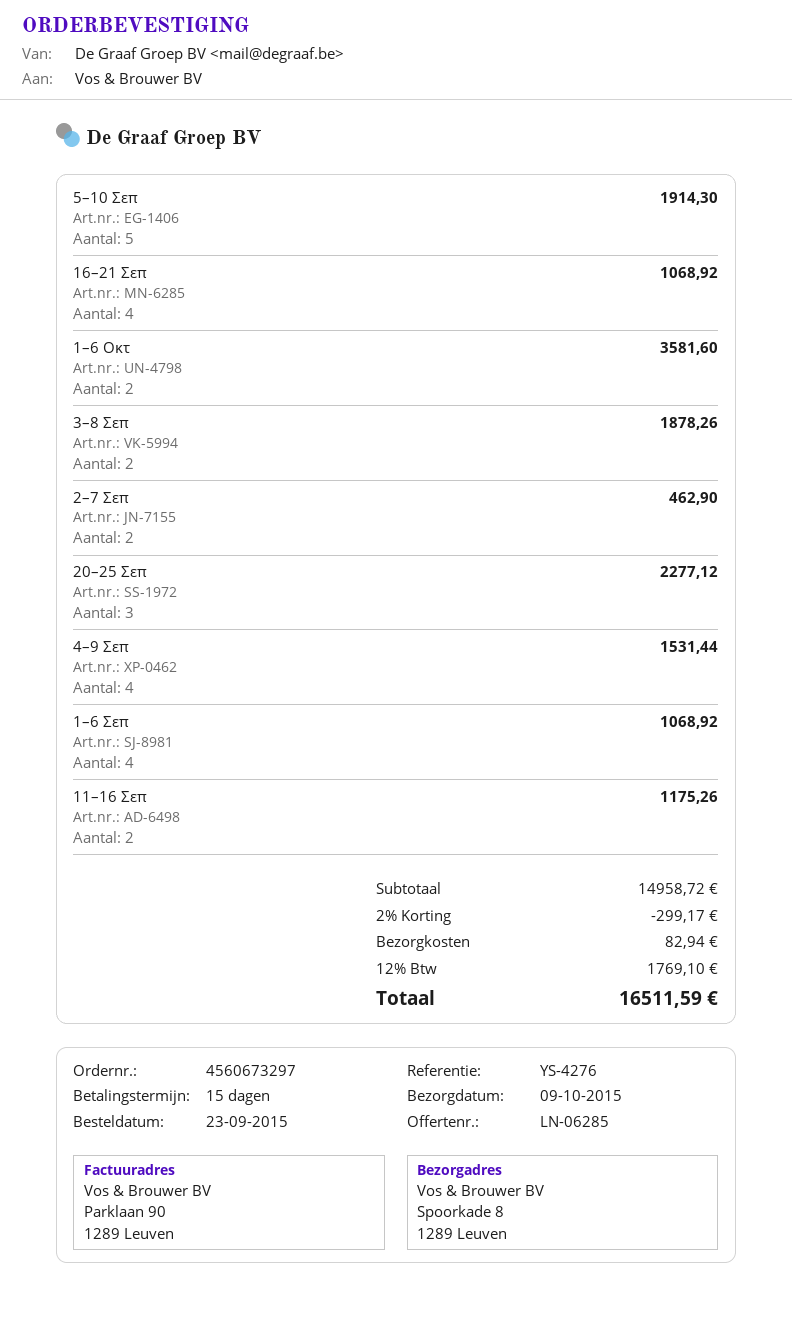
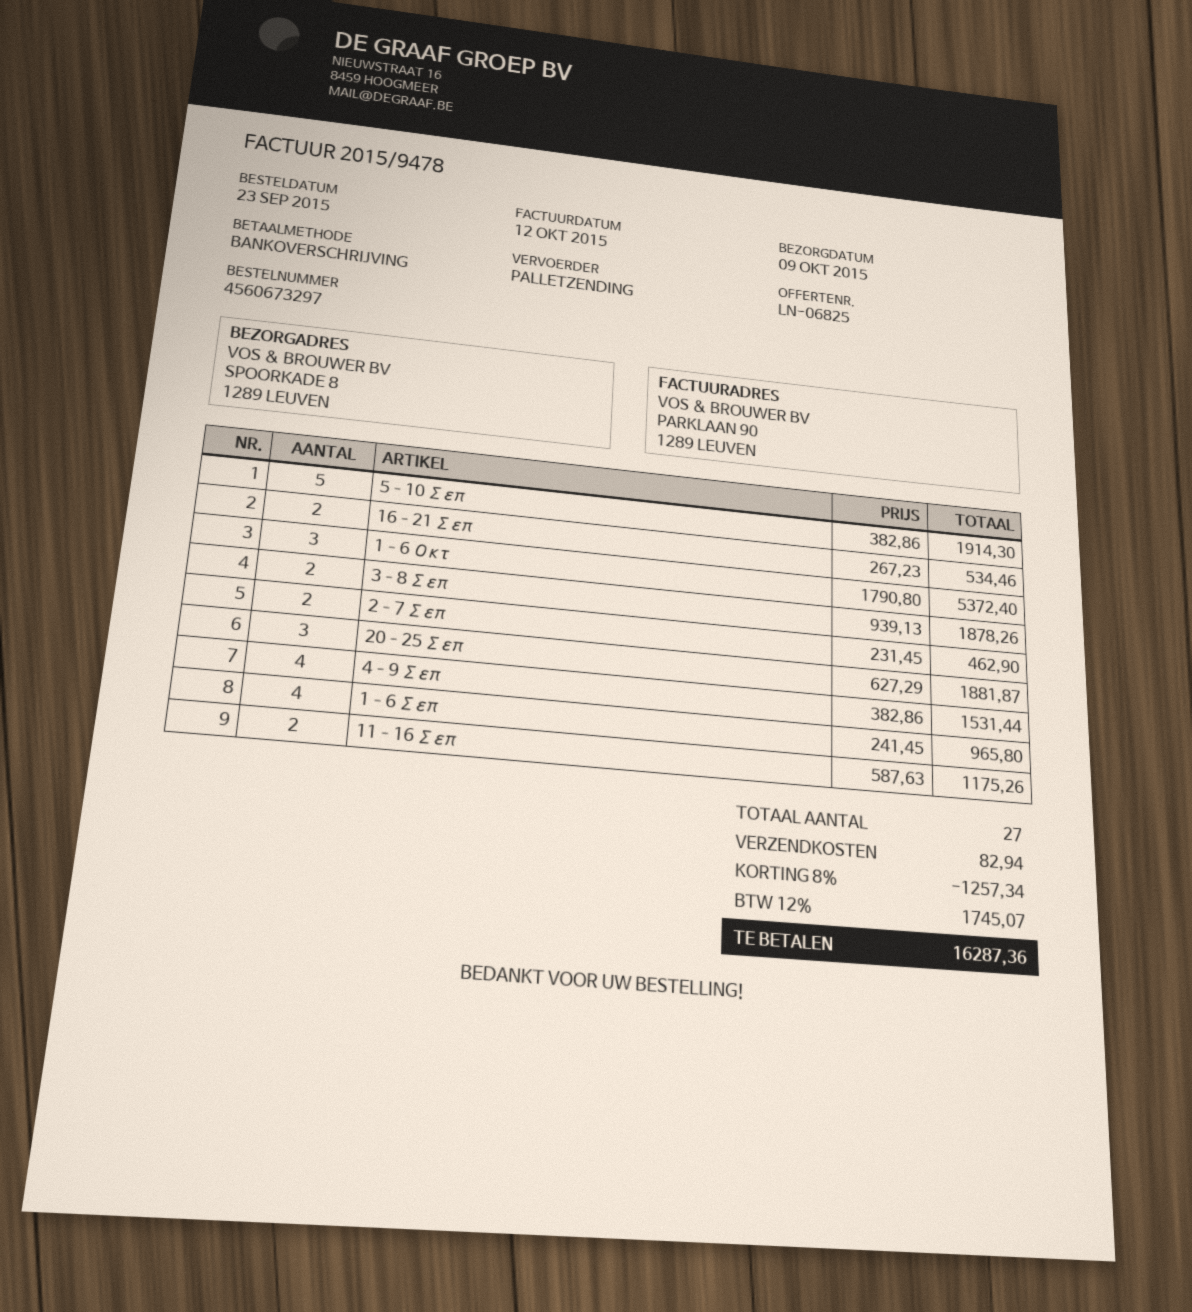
quote number: LN-06285 -> LN-06825
16–21 Σεπ: 4 for 1068.92 -> 2 for 534.46
1–6 Οκτ: 2 for 3581.60 -> 3 for 5372.40
20–25 Σεπ: 3 for 2277.12 -> 3 for 1881.87
1–6 Σεπ: 4 for 1068.92 -> 4 for 965.80
discount: 2% = 299.17 -> 8% = 1257.34
tax: 12% = 1769.10 -> 12% = 1745.07
total: 16511.59 -> 16287.36

